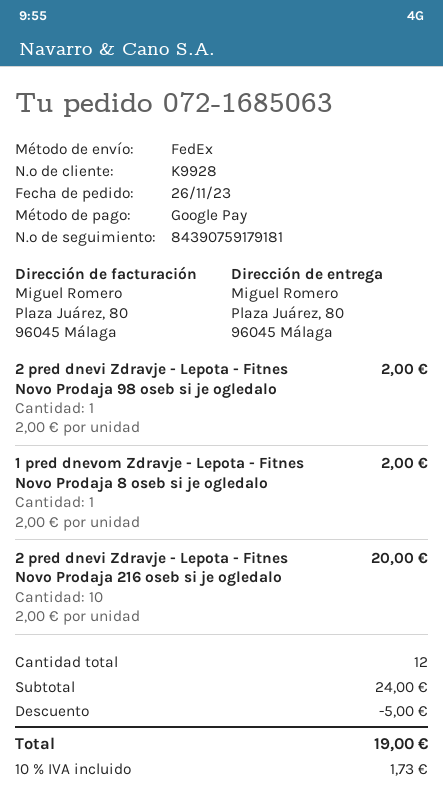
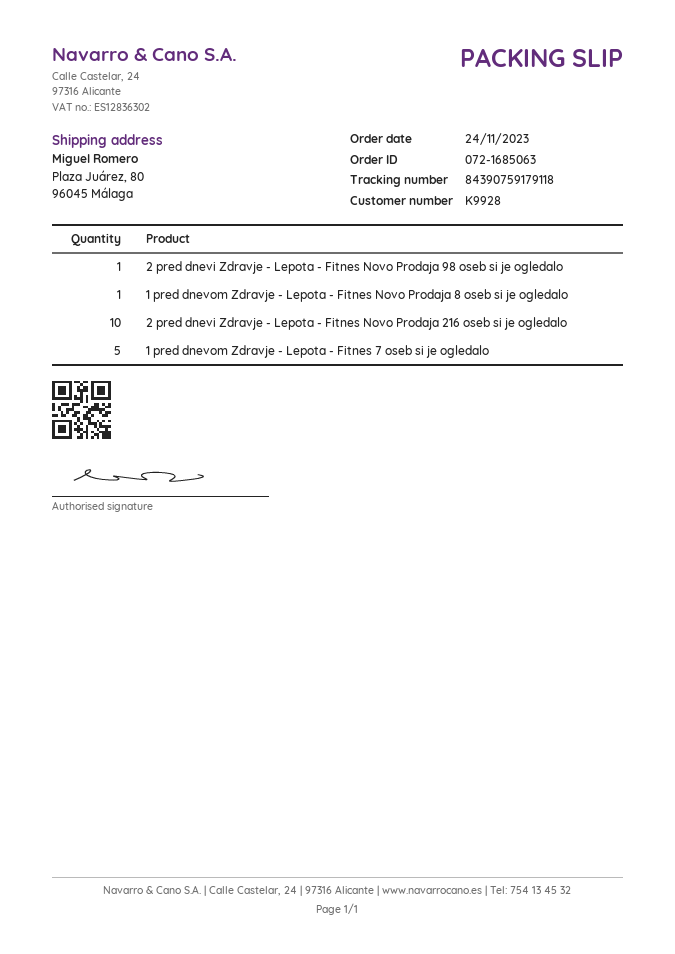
order date: 2023-11-26 -> 2023-11-24
tracking number: 84390759179181 -> 84390759179118
1 pred dnevom Zdravje - Lepota - Fitnes 7 oseb si je ogledalo: none -> 5

